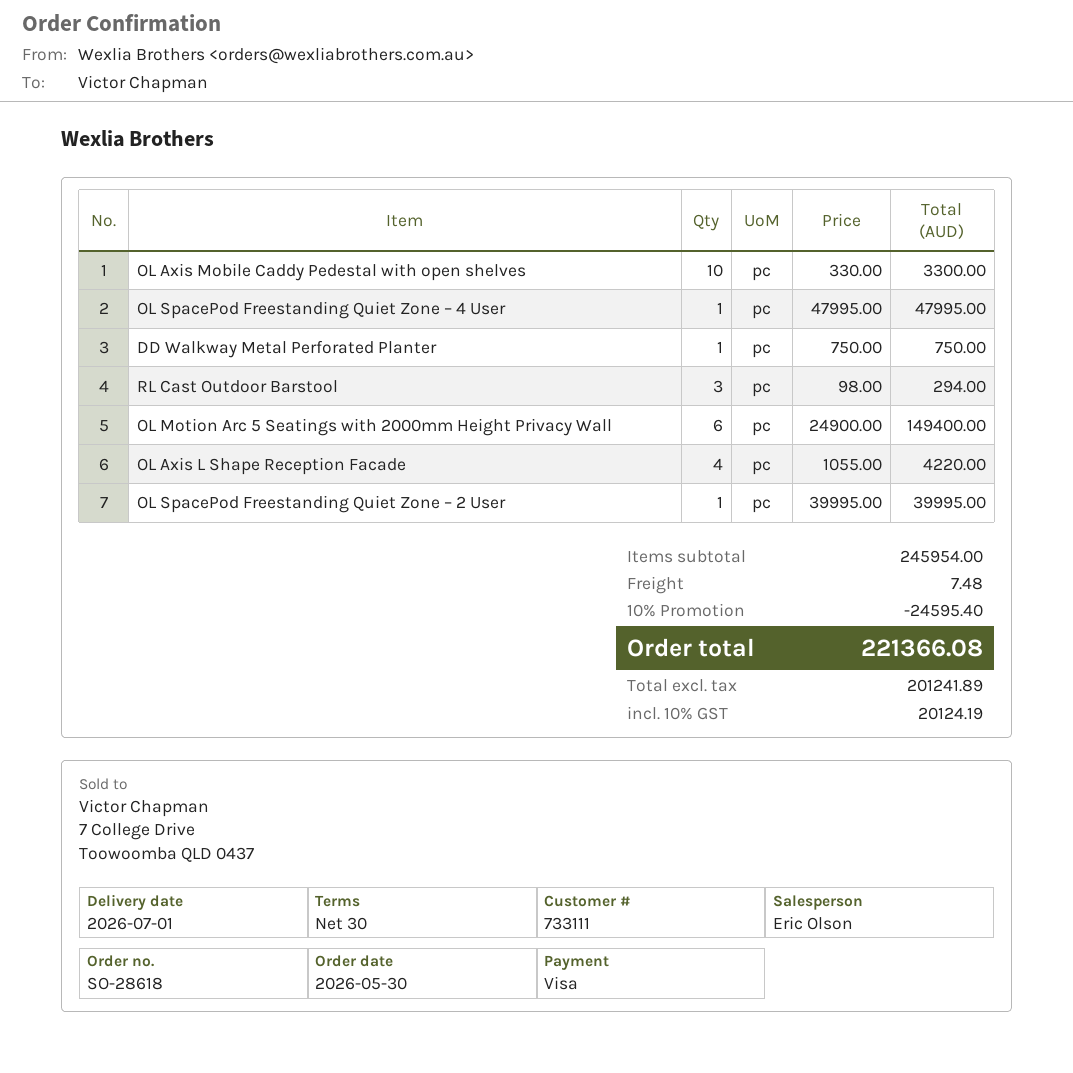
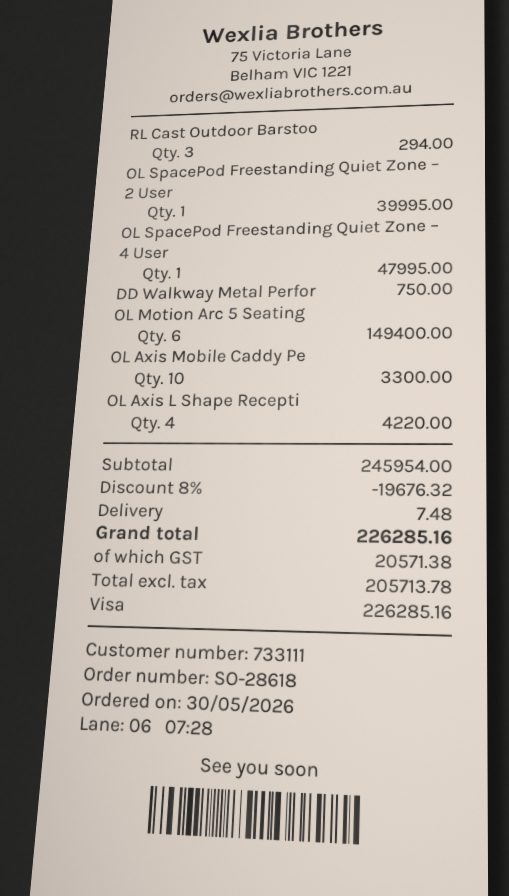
discount: 10% = 24595.40 -> 8% = 19676.32
net: 201241.89 -> 205713.78
tax: 20124.19 -> 20571.38
total: 221366.08 -> 226285.16

